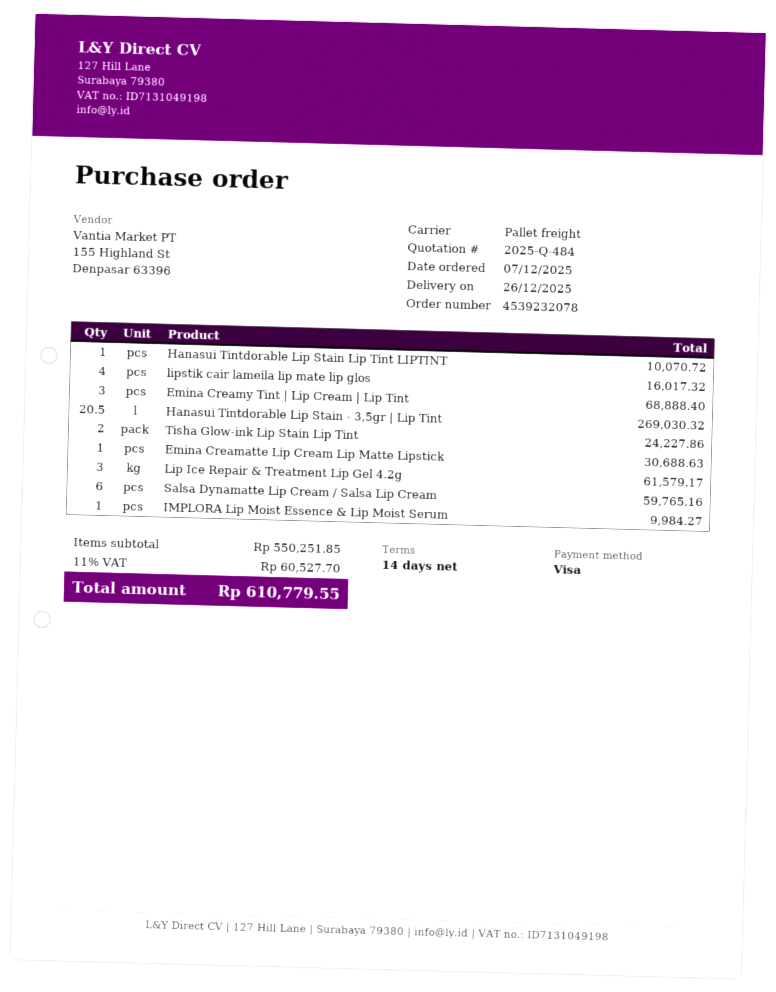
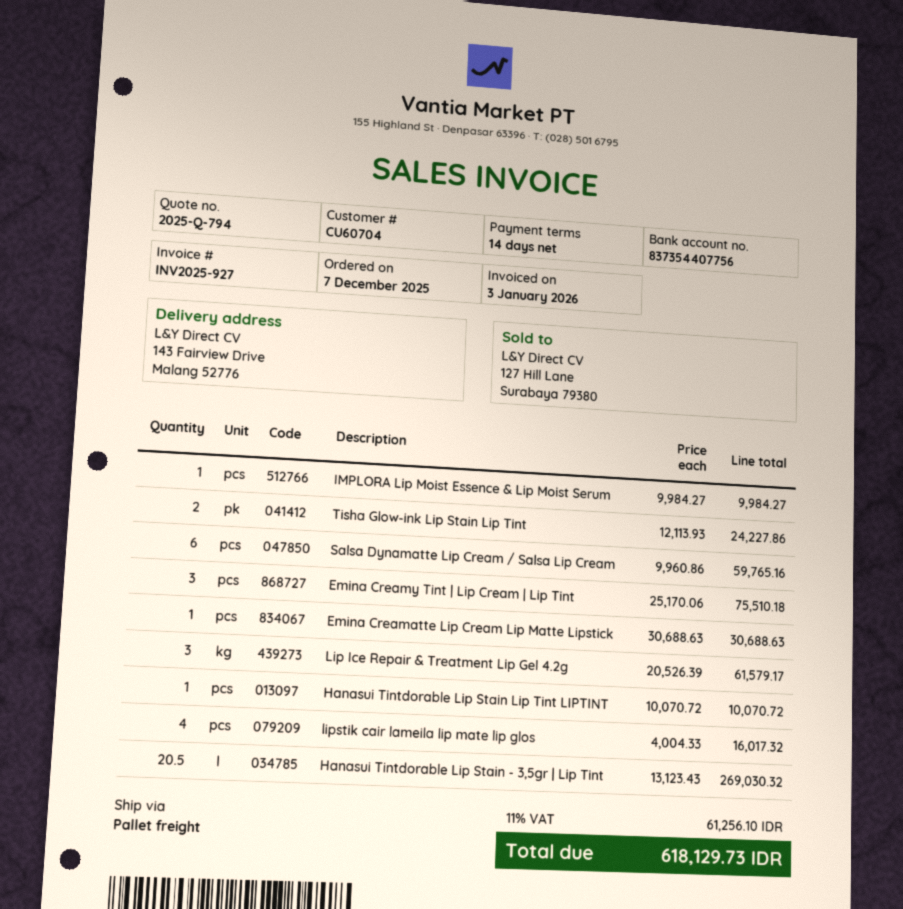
quote number: 2025-Q-484 -> 2025-Q-794
Emina Creamy Tint | Lip Cream | Lip Tint: 3 for 68888.40 -> 3 for 75510.18
tax: 11% = 60527.70 -> 11% = 61256.10
total: 610779.55 -> 618129.73

